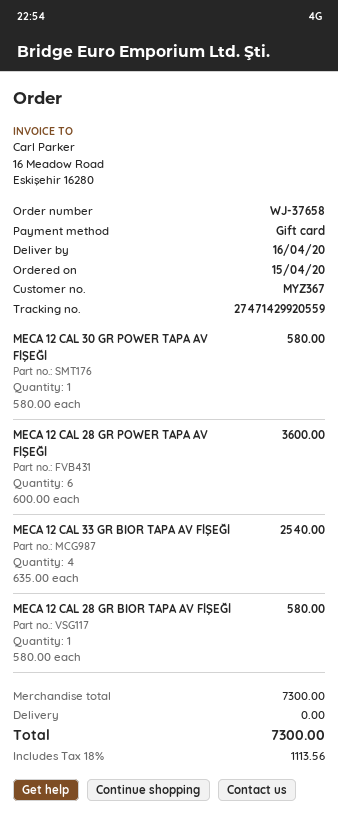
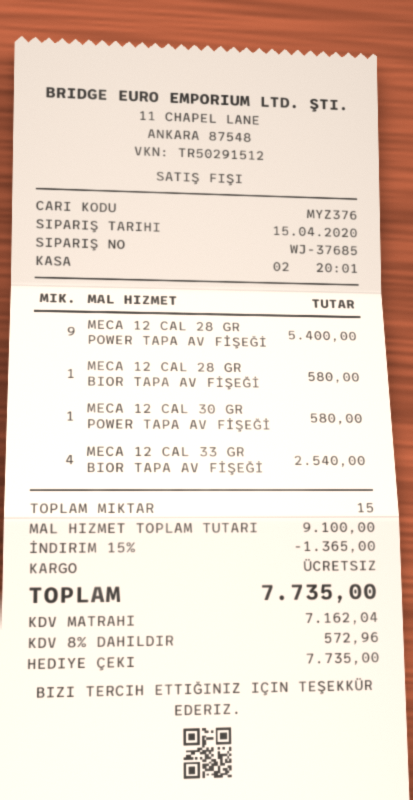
order number: WJ-37658 -> WJ-37685
customer number: MYZ367 -> MYZ376
MECA 12 CAL 28 GR POWER TAPA AV FİŞEĞİ: 6 for 3600.00 -> 9 for 5400.00
subtotal: 7300.00 -> 9100.00
discount: none -> 15% = 1365.00
tax: 18% = 1113.56 -> 8% = 572.96
total: 7300.00 -> 7735.00

